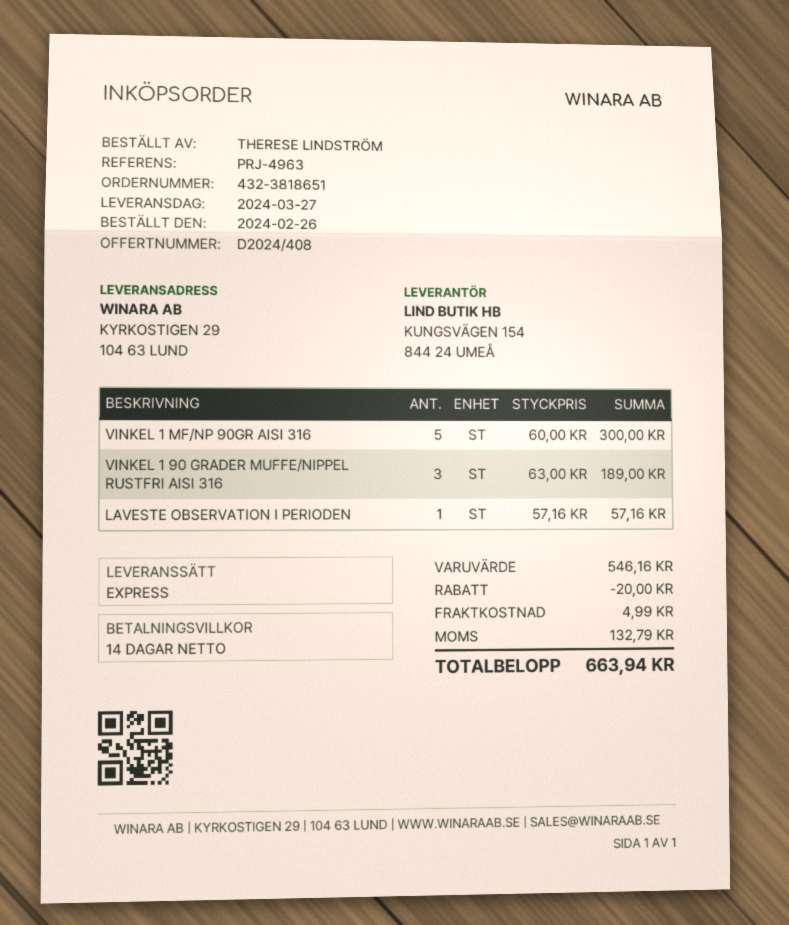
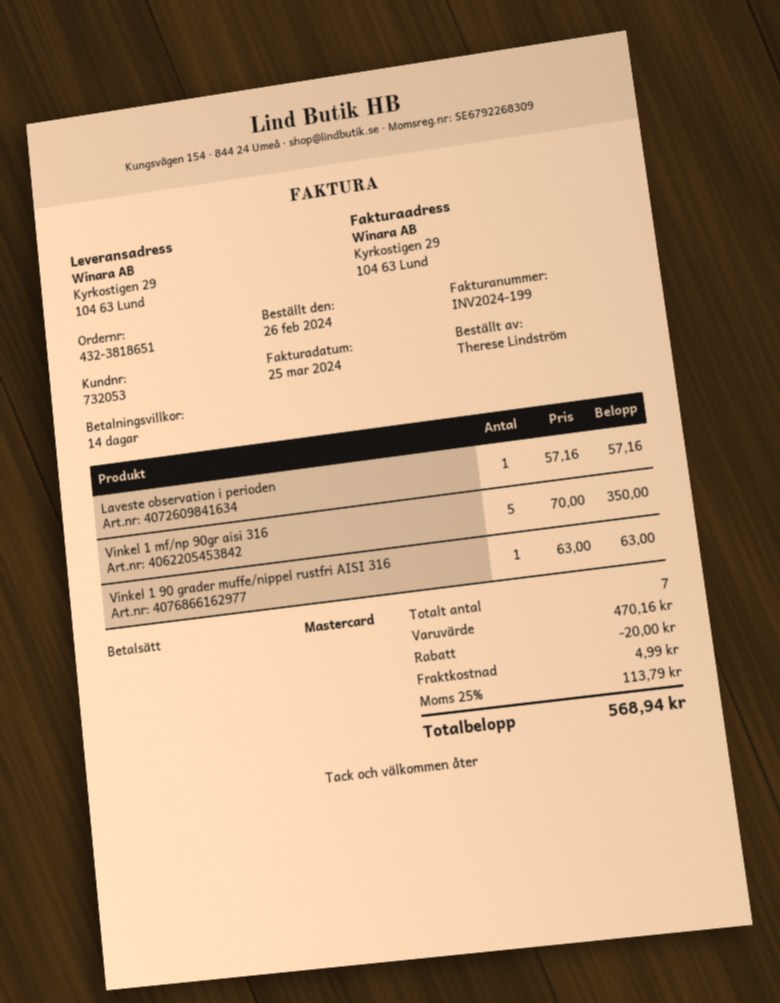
VINKEL 1 MF/NP 90GR AISI 316: 5 x 60.00 = 300.00 -> 5 x 70.00 = 350.00
VINKEL 1 90 GRADER MUFFE/NIPPEL RUSTFRI AISI 316: 3 x 63.00 = 189.00 -> 1 x 63.00 = 63.00
subtotal: 546.16 -> 470.16
tax: 132.79 -> 113.79
total: 663.94 -> 568.94

